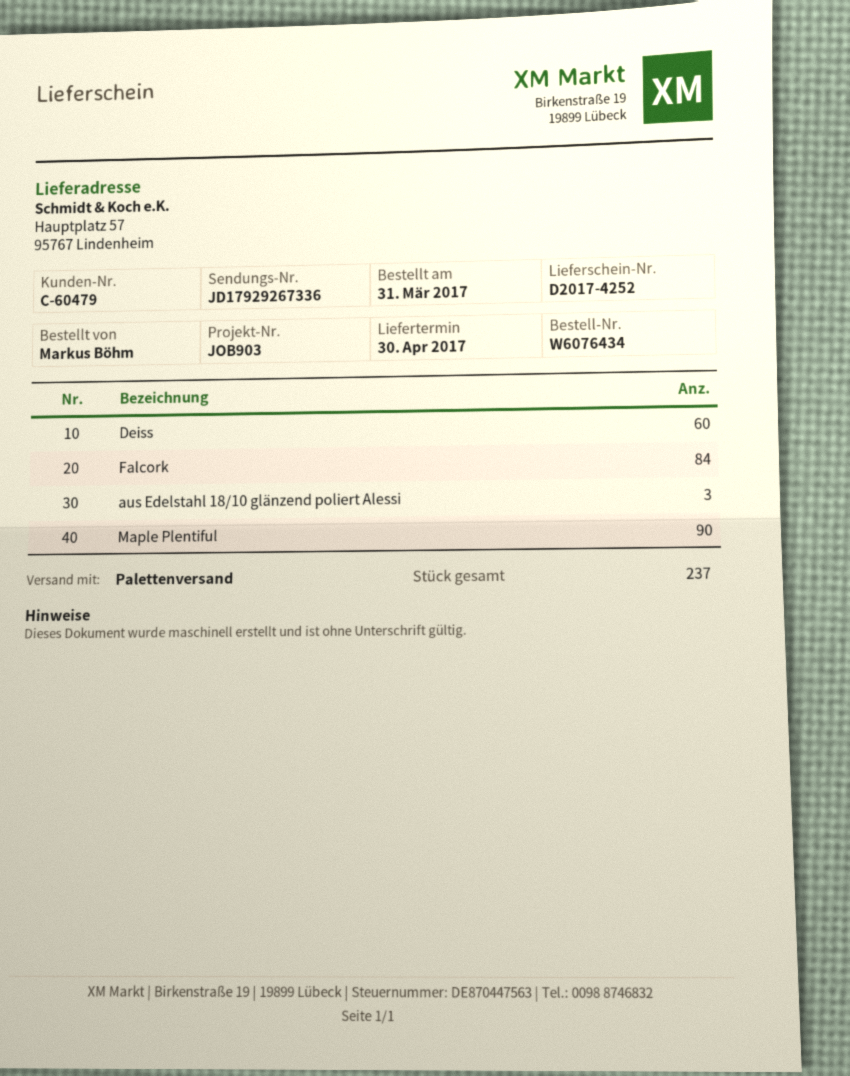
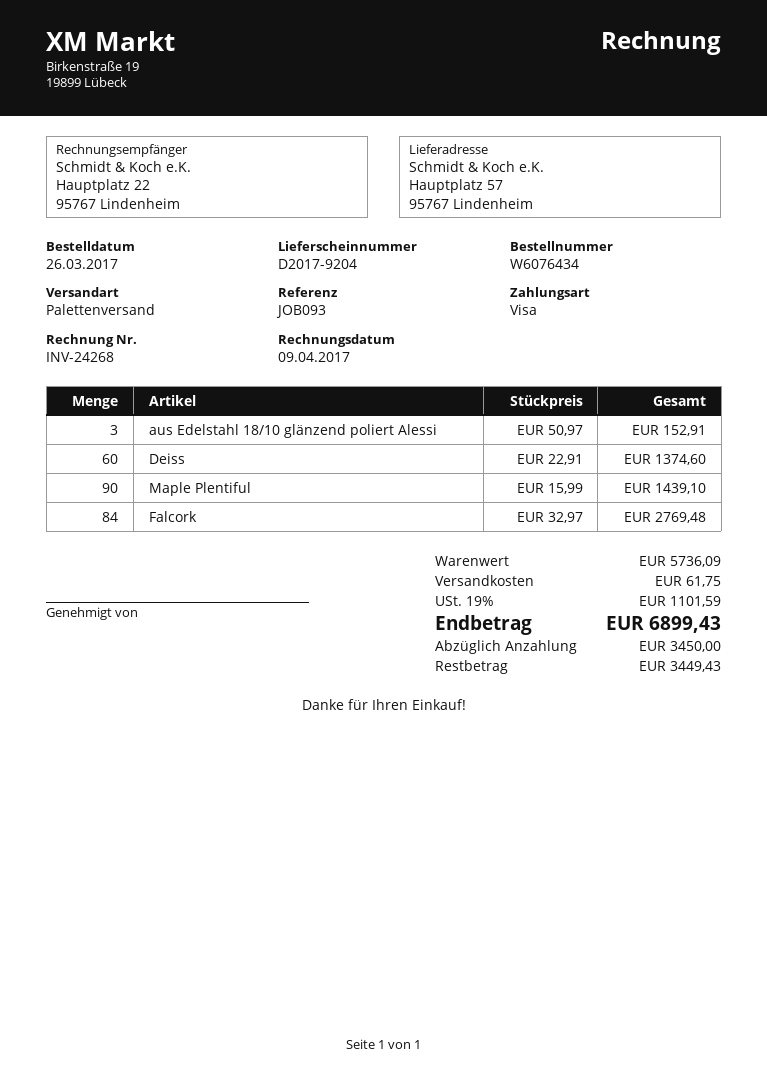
order date: 2017-03-31 -> 2017-03-26
delivery note number: D2017-4252 -> D2017-9204
reference: JOB903 -> JOB093

